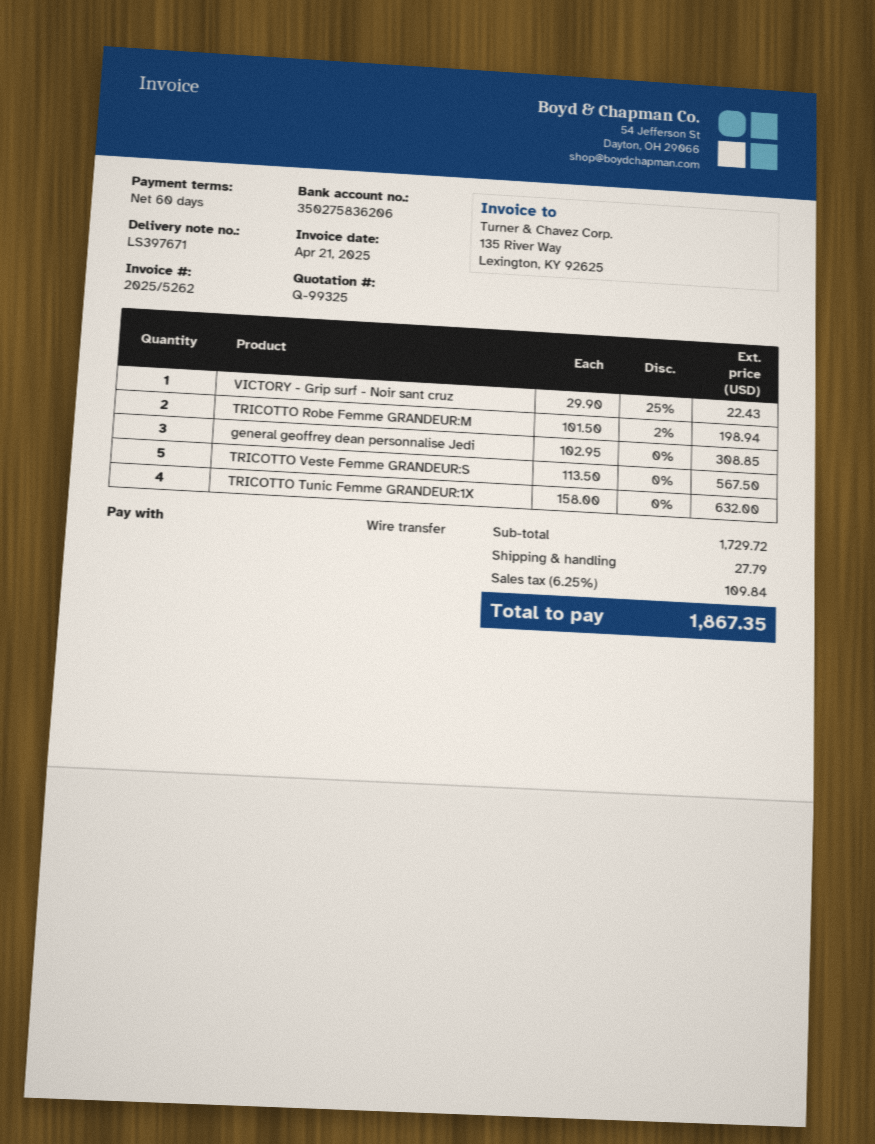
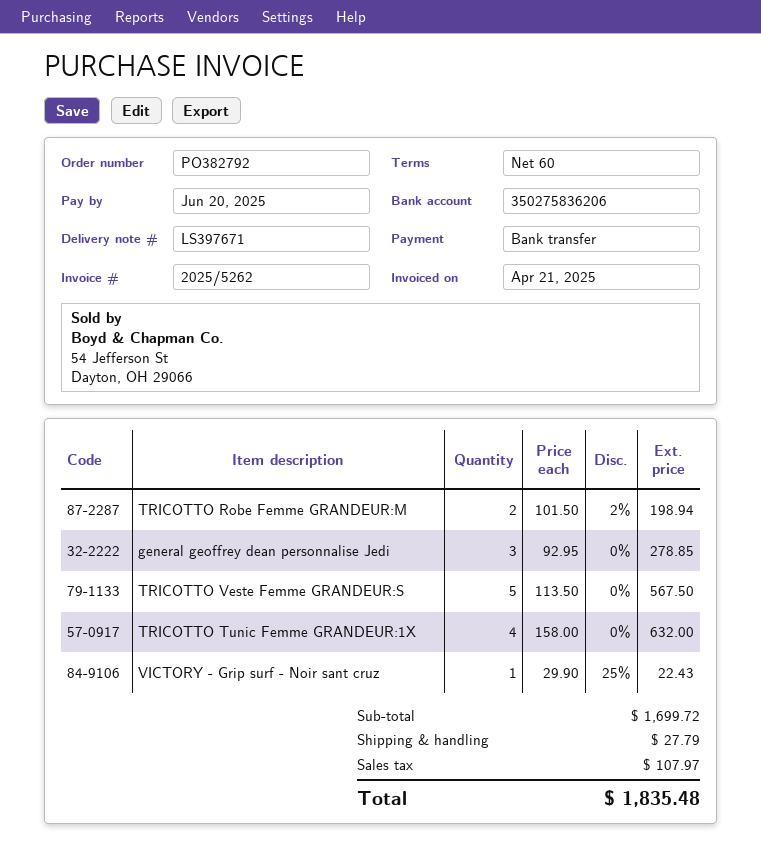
general geoffrey dean personnalise Jedi: 3 x 102.95 = 308.85 -> 3 x 92.95 = 278.85
subtotal: 1729.72 -> 1699.72
tax: 109.84 -> 107.97
total: 1867.35 -> 1835.48

